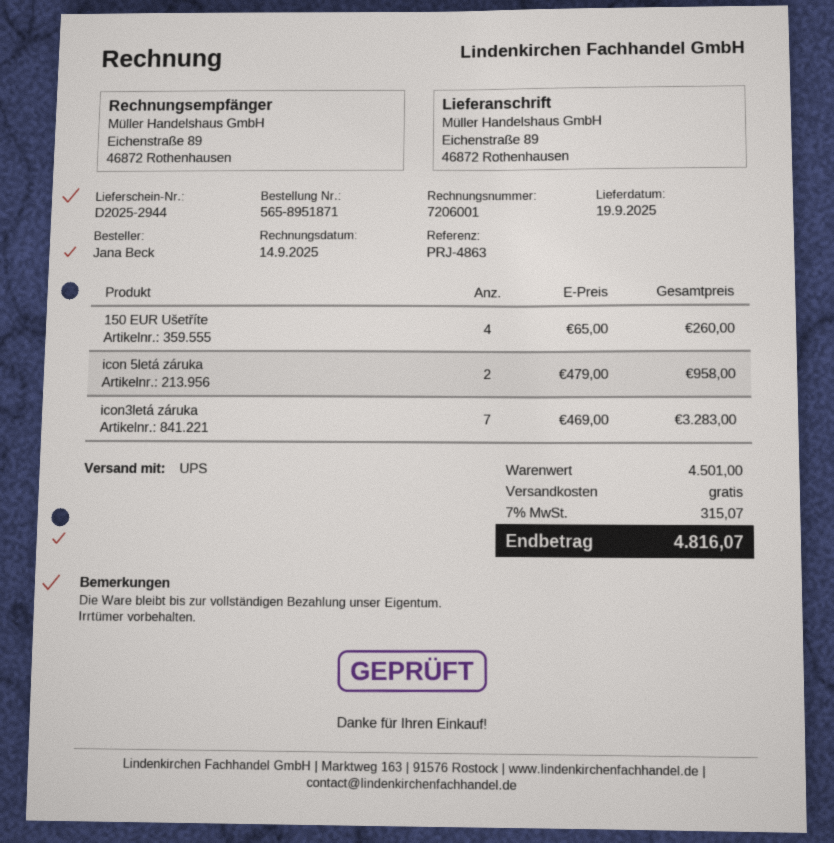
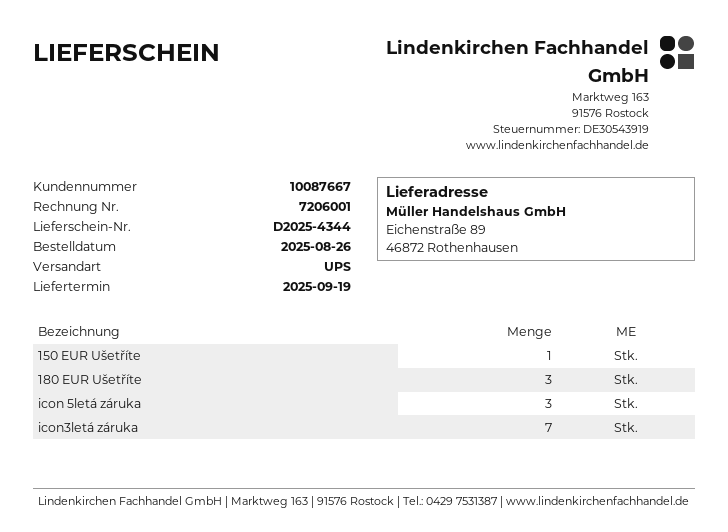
delivery note number: D2025-2944 -> D2025-4344
150 EUR Ušetříte: 4 -> 1
icon 5letá záruka: 2 -> 3
180 EUR Ušetříte: none -> 3

